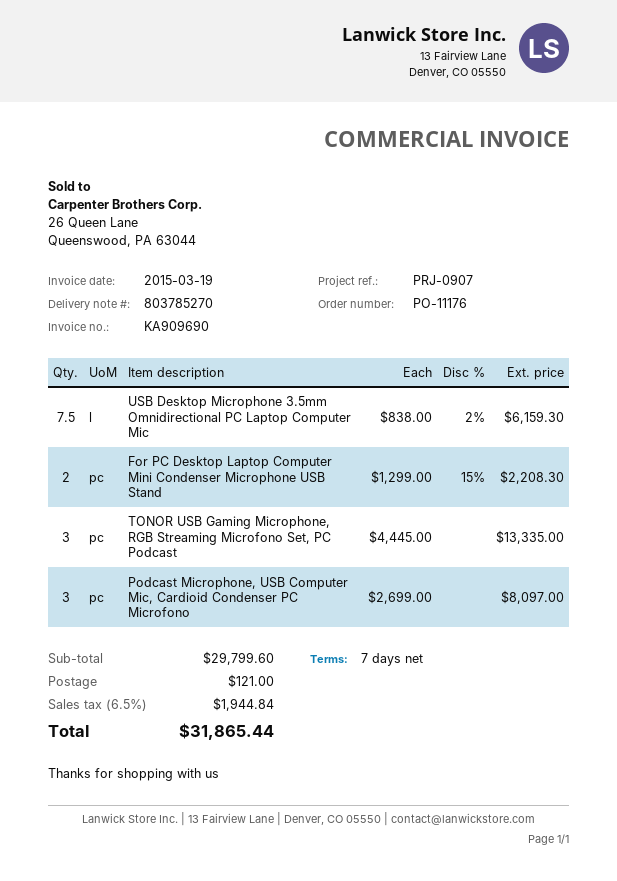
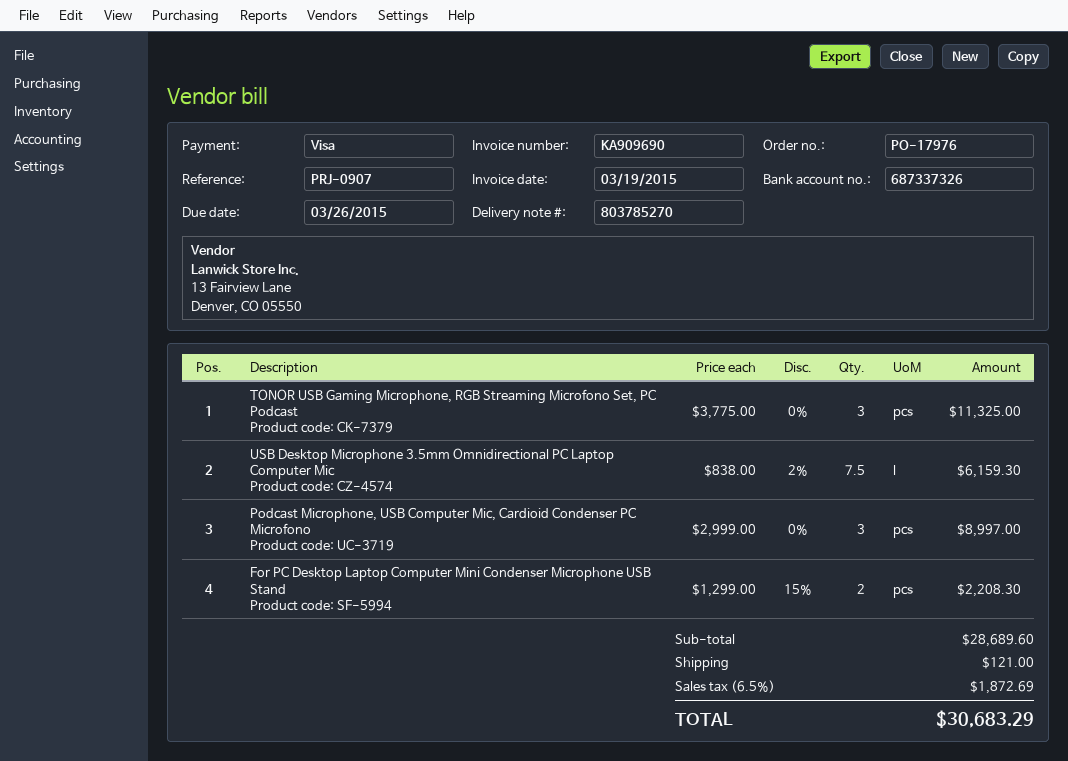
order number: PO-11176 -> PO-17976
TONOR USB Gaming Microphone, RGB Streaming Microfono Set, PC Podcast: 3 x 4445.00 = 13335.00 -> 3 x 3775.00 = 11325.00
Podcast Microphone, USB Computer Mic, Cardioid Condenser PC Microfono: 3 x 2699.00 = 8097.00 -> 3 x 2999.00 = 8997.00
subtotal: 29799.60 -> 28689.60
tax: 6.5% = 1944.84 -> 6.5% = 1872.69
total: 31865.44 -> 30683.29

